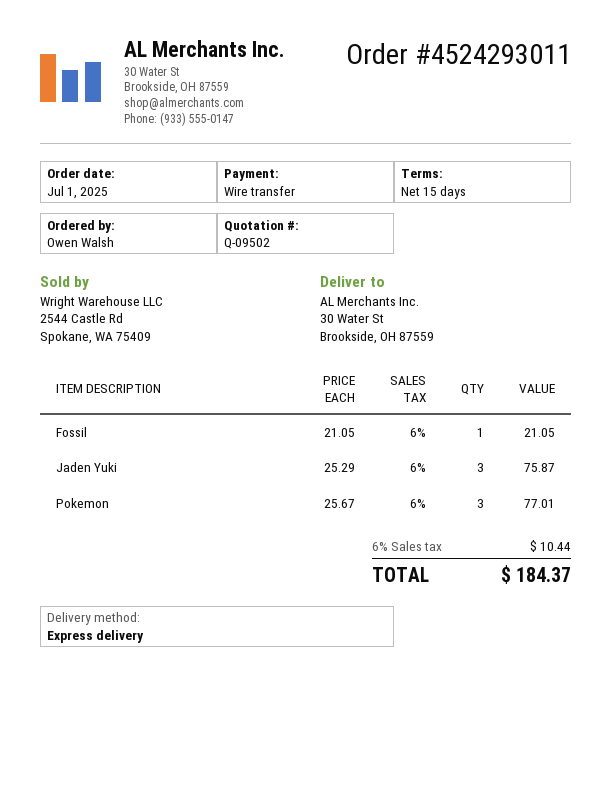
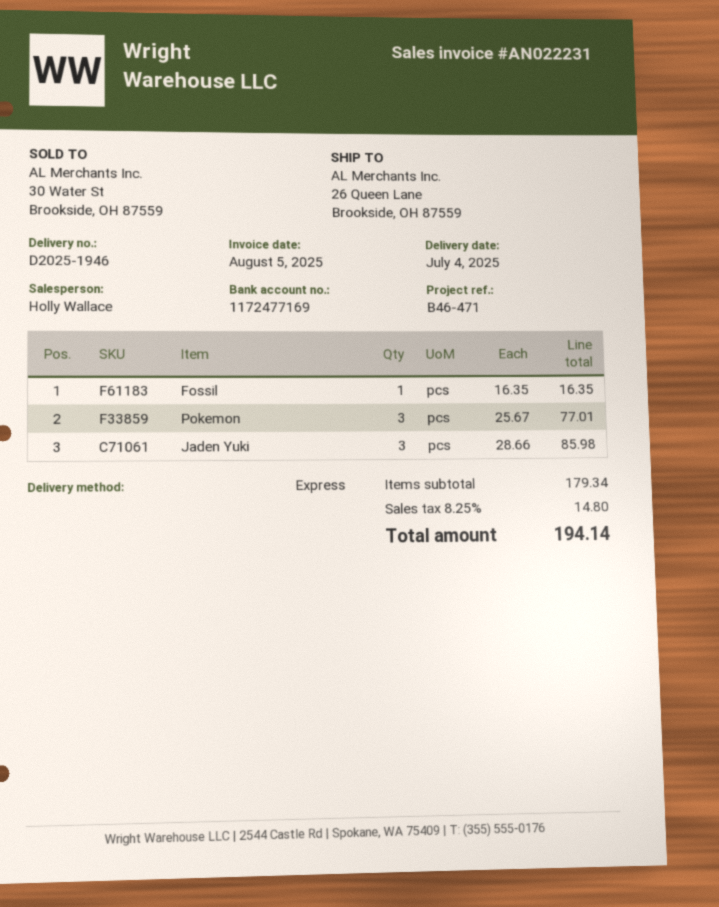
ship to: 30 Water St, Brookside, OH 87559 -> 26 Queen Lane, Brookside, OH 87559
Fossil: 1 x 21.05 = 21.05 -> 1 x 16.35 = 16.35
Jaden Yuki: 3 x 25.29 = 75.87 -> 3 x 28.66 = 85.98
tax: 6% = 10.44 -> 8.25% = 14.80
total: 184.37 -> 194.14

